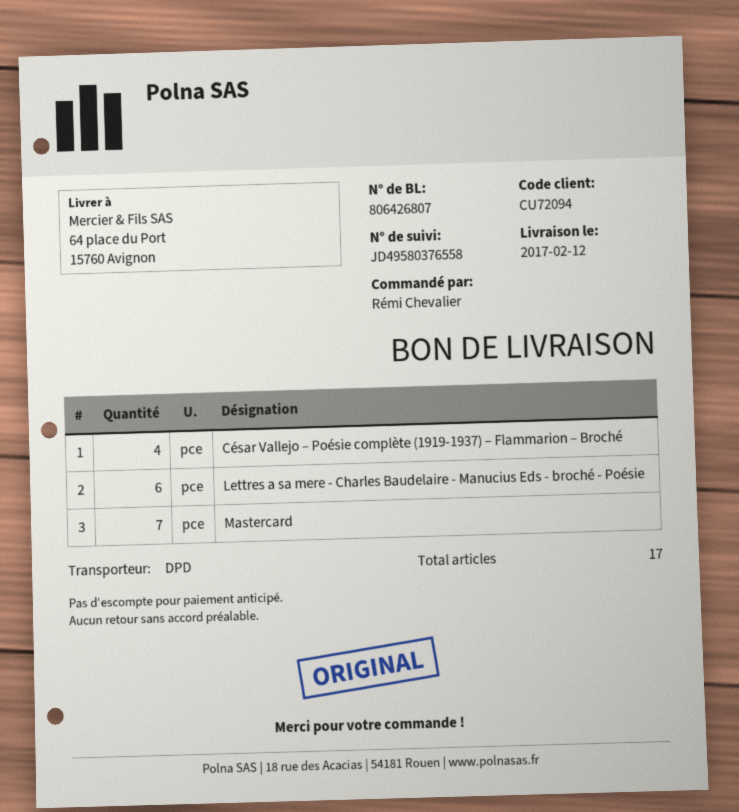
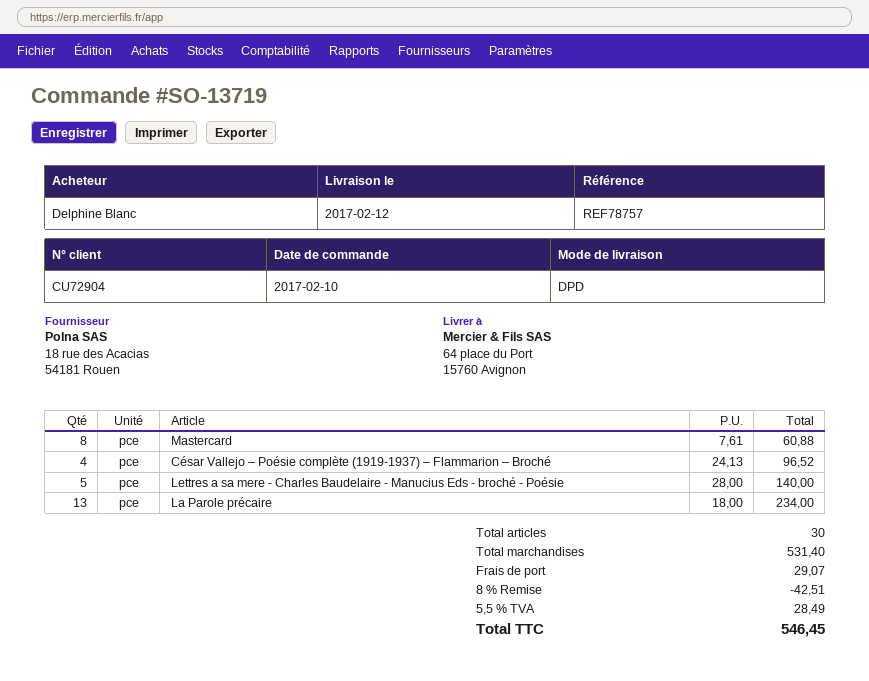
customer number: CU72094 -> CU72904
ordered by: Rémi Chevalier -> Delphine Blanc
Lettres a sa mere - Charles Baudelaire - Manucius Eds - broché - Poésie: 6 -> 5
Mastercard: 7 -> 8
La Parole précaire: none -> 13
total quantity: 17 -> 30

